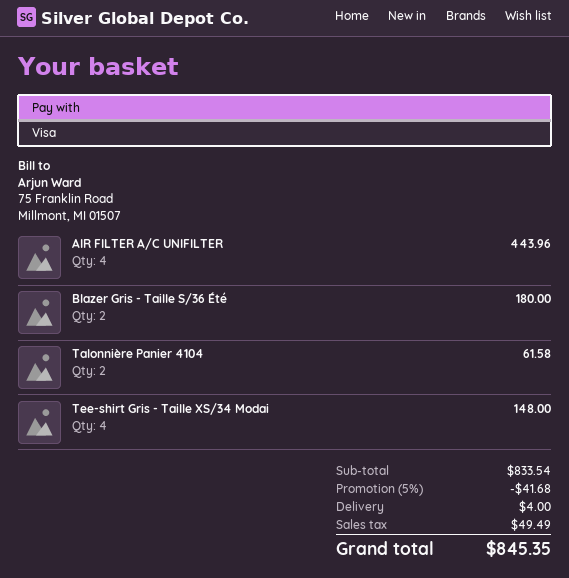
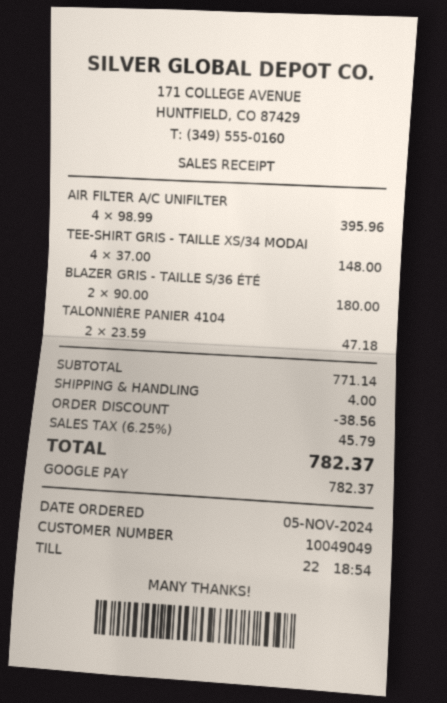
payment method: Visa -> Google Pay
AIR FILTER A/C UNIFILTER: 4 for 443.96 -> 4 for 395.96
Talonnière Panier 4104: 2 for 61.58 -> 2 for 47.18
subtotal: 833.54 -> 771.14
discount: 41.68 -> 38.56
tax: 49.49 -> 45.79
total: 845.35 -> 782.37

